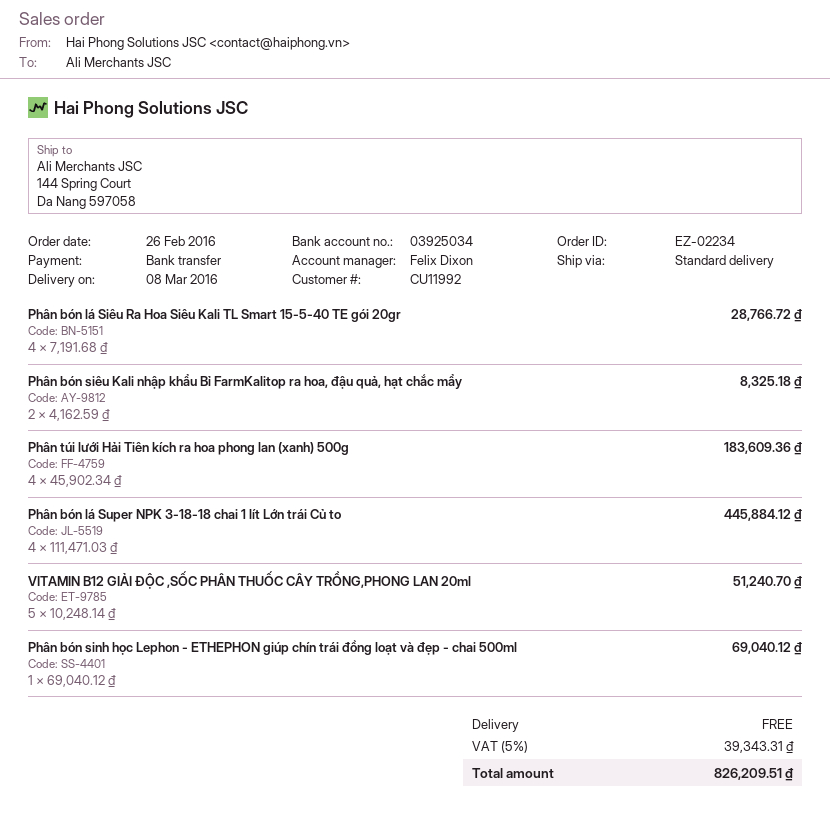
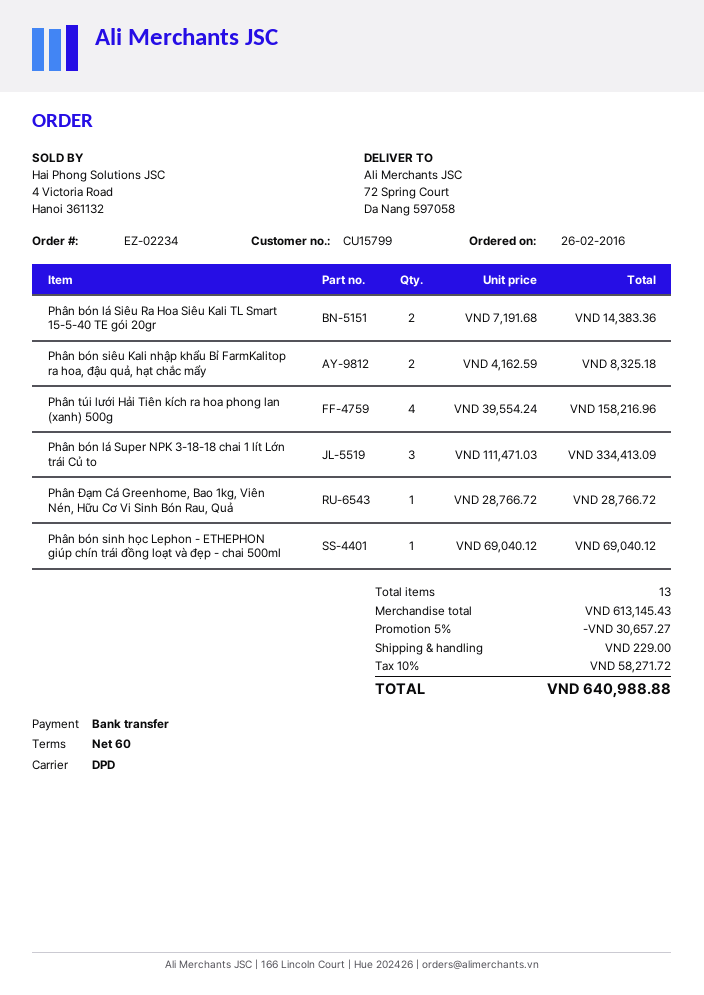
customer number: CU11992 -> CU15799
shipping method: standard -> DPD
ship to: 144 Spring Court, Da Nang 597058 -> 72 Spring Court, Da Nang 597058
Phân bón lá Siêu Ra Hoa Siêu Kali TL Smart 15-5-40 TE gói 20gr: 4 x 7191.68 = 28766.72 -> 2 x 7191.68 = 14383.36
Phân túi lưới Hải Tiên kích ra hoa phong lan (xanh) 500g: 4 x 45902.34 = 183609.36 -> 4 x 39554.24 = 158216.96
Phân bón lá Super NPK 3-18-18 chai 1 lít Lớn trái Củ to: 4 x 111471.03 = 445884.12 -> 3 x 111471.03 = 334413.09
VITAMIN B12 GIẢI ĐỘC ,SỐC PHÂN THUỐC CÂY TRỒNG,PHONG LAN 20ml: 5 x 10248.14 = 51240.70 -> none
Phân Đạm Cá Greenhome, Bao 1kg, Viên Nén, Hữu Cơ Vi Sinh Bón Rau, Quả: none -> 1 x 28766.72 = 28766.72
discount: none -> 5% = 30657.27
shipping: 0.00 -> 229.00
tax: 5% = 39343.31 -> 10% = 58271.72
total: 826209.51 -> 640988.88

